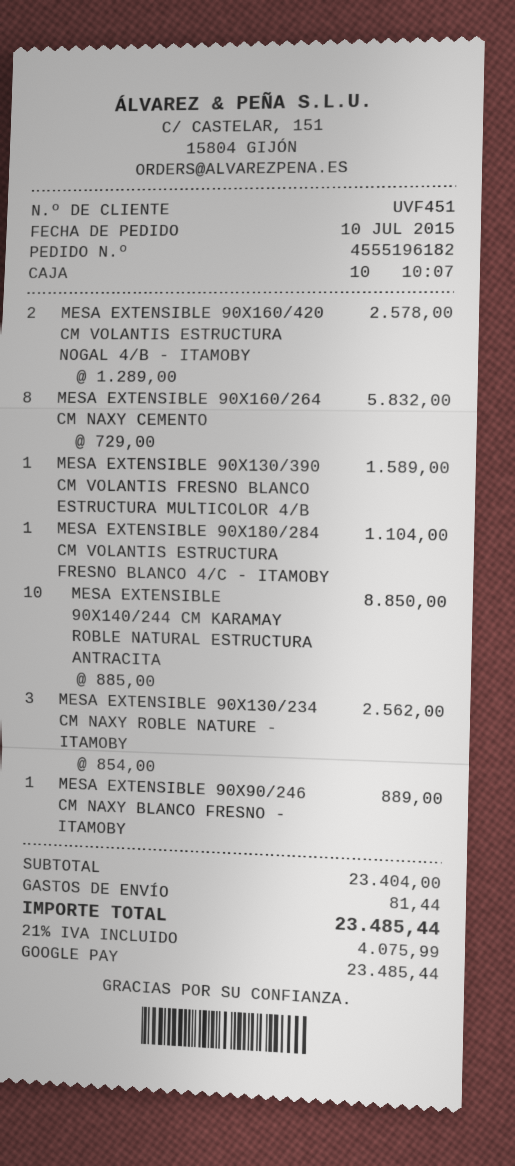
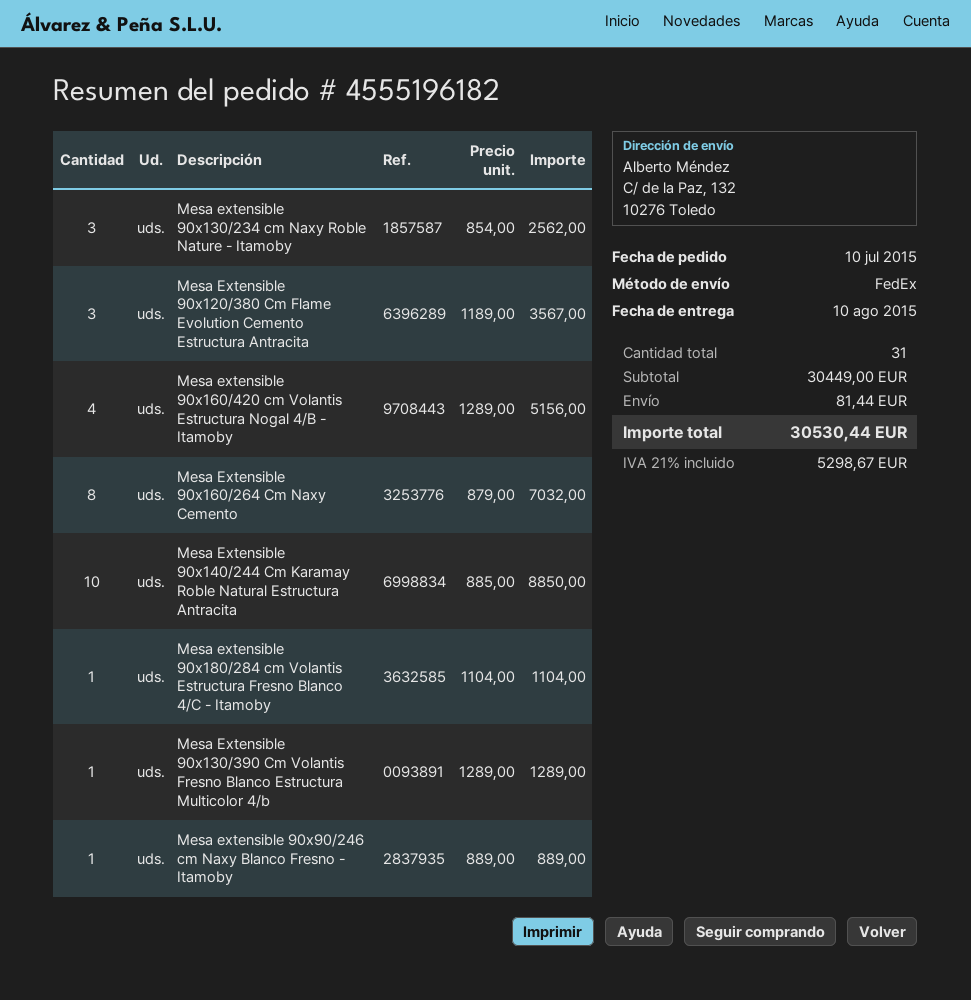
MESA EXTENSIBLE 90X160/420 CM VOLANTIS ESTRUCTURA NOGAL 4/B - ITAMOBY: 2 x 1289.00 = 2578.00 -> 4 x 1289.00 = 5156.00
MESA EXTENSIBLE 90X160/264 CM NAXY CEMENTO: 8 x 729.00 = 5832.00 -> 8 x 879.00 = 7032.00
MESA EXTENSIBLE 90X130/390 CM VOLANTIS FRESNO BLANCO ESTRUCTURA MULTICOLOR 4/B: 1 x 1589.00 = 1589.00 -> 1 x 1289.00 = 1289.00
Mesa Extensible 90x120/380 Cm Flame Evolution Cemento Estructura Antracita: none -> 3 x 1189.00 = 3567.00
subtotal: 23404.00 -> 30449.00
tax: 21% = 4075.99 -> 21% = 5298.67
total: 23485.44 -> 30530.44

